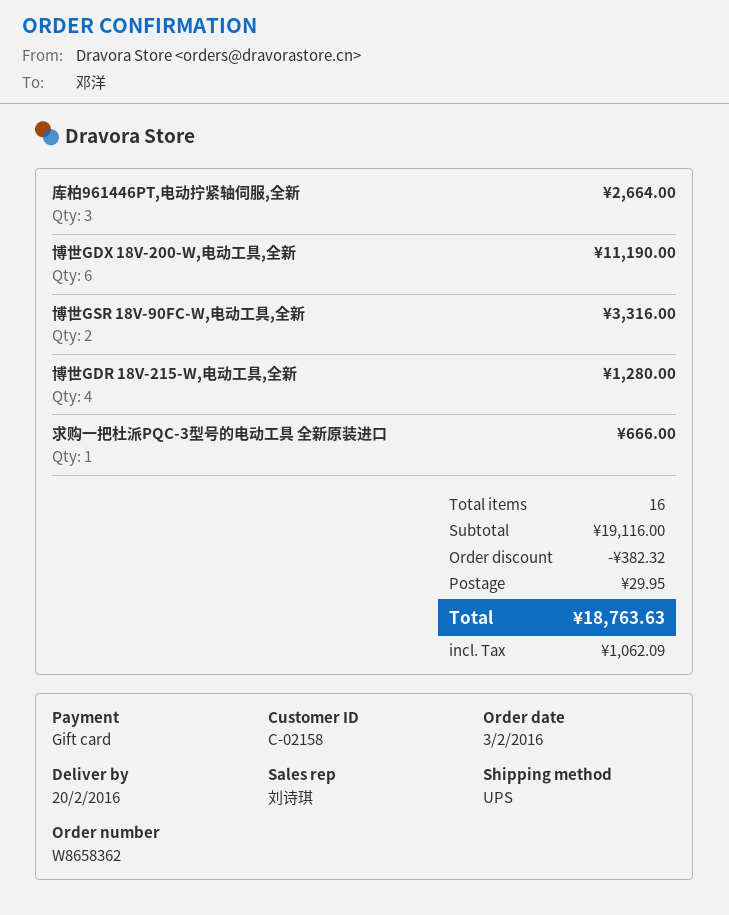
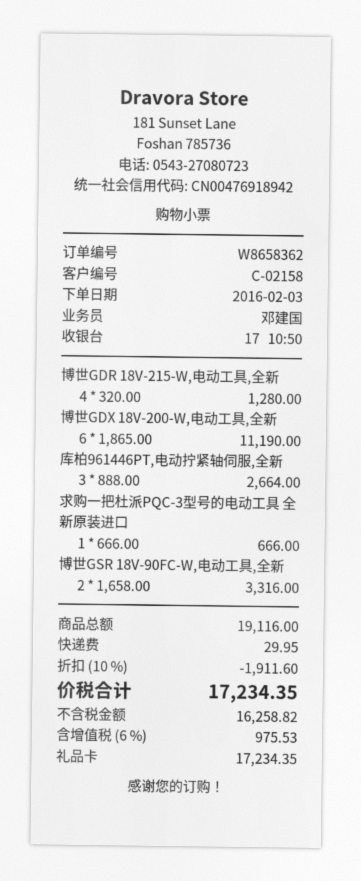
sales rep: 刘诗琪 -> 邓建国
discount: 382.32 -> 1911.60
tax: 1062.09 -> 975.53
total: 18763.63 -> 17234.35

